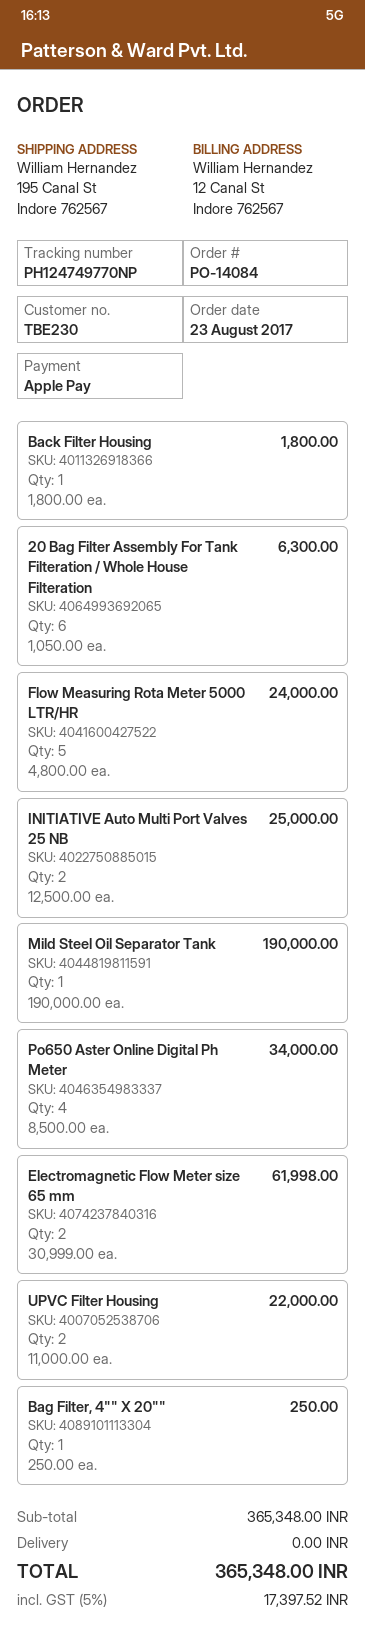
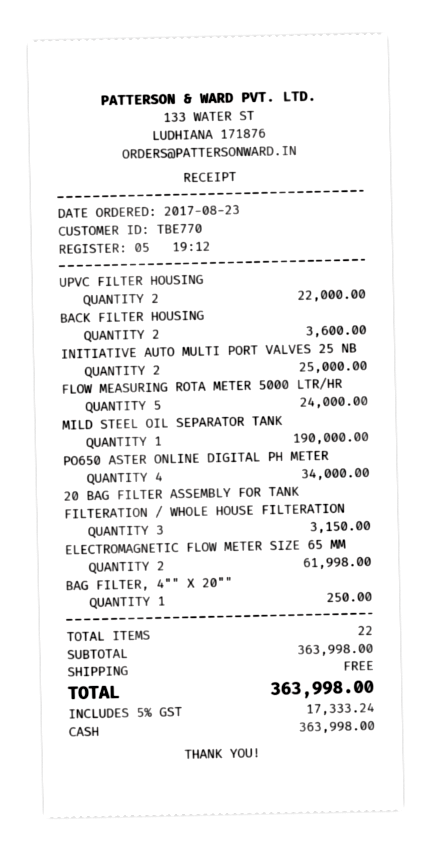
customer number: TBE230 -> TBE770
payment method: Apple Pay -> cash
Back Filter Housing: 1 for 1800.00 -> 2 for 3600.00
20 Bag Filter Assembly For Tank Filteration / Whole House Filteration: 6 for 6300.00 -> 3 for 3150.00
subtotal: 365348.00 -> 363998.00
tax: 5% = 17397.52 -> 5% = 17333.24
total: 365348.00 -> 363998.00

